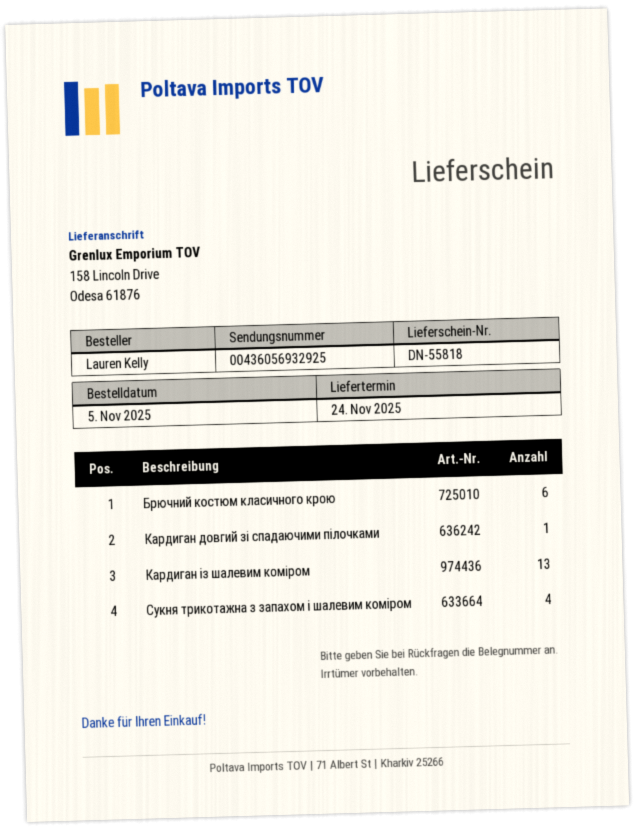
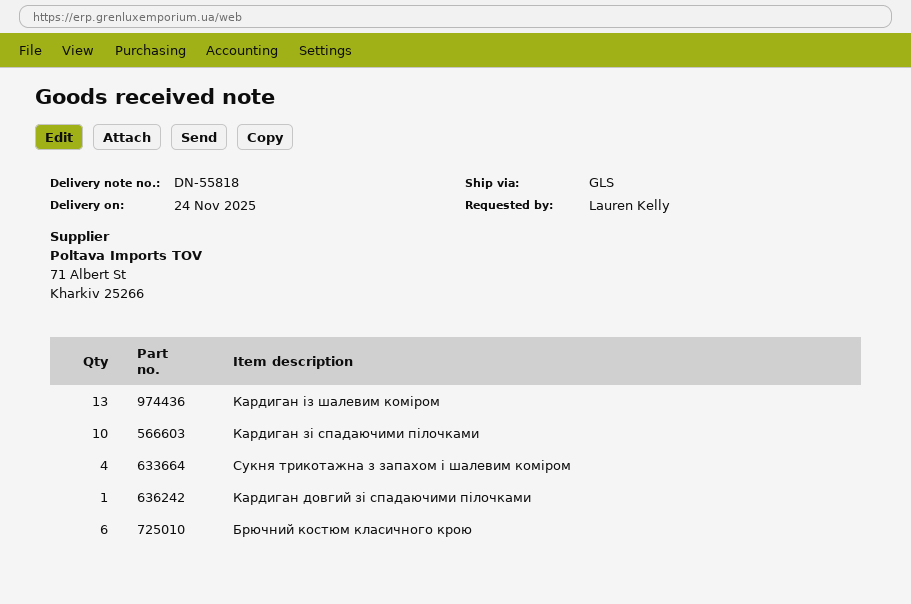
Кардиган зі спадаючими пілочками: none -> 10

